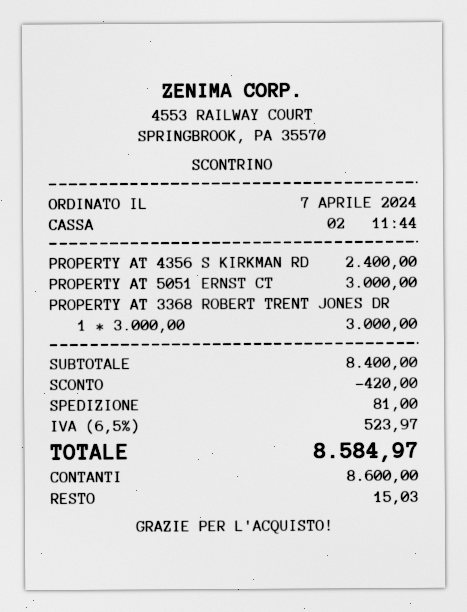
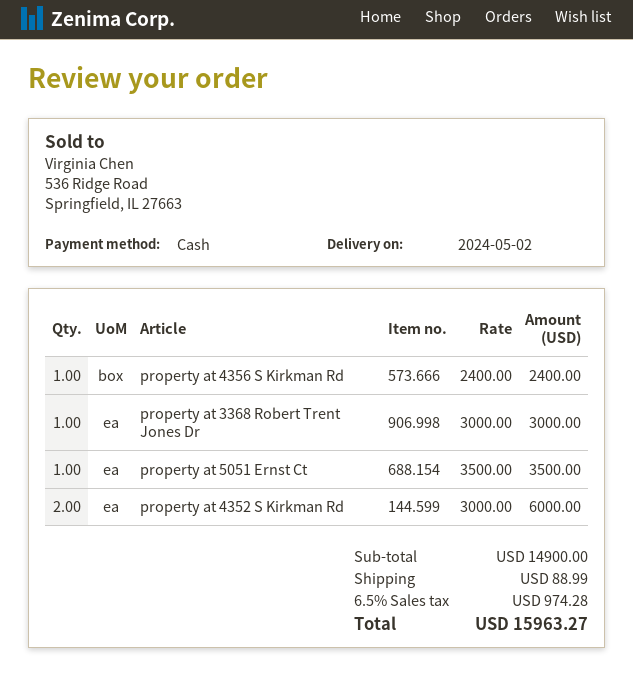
PROPERTY AT 5051 ERNST CT: 1 x 3000.00 = 3000.00 -> 1 x 3500.00 = 3500.00
property at 4352 S Kirkman Rd: none -> 2 x 3000.00 = 6000.00
subtotal: 8400.00 -> 14900.00
discount: 420.00 -> none
shipping: 81.00 -> 88.99
tax: 6.5% = 523.97 -> 6.5% = 974.28
total: 8584.97 -> 15963.27

